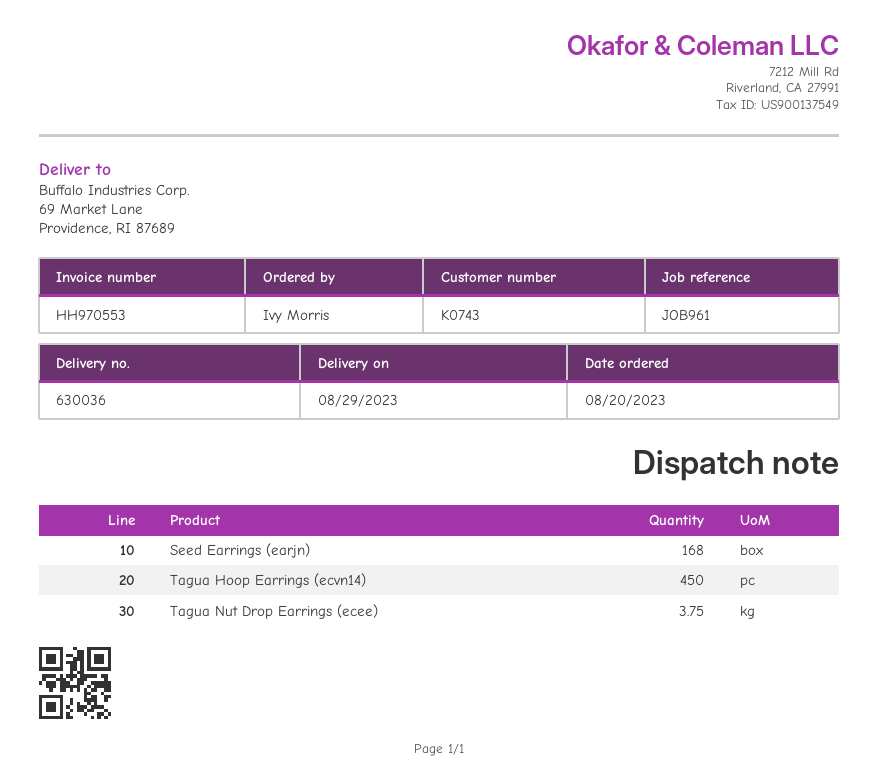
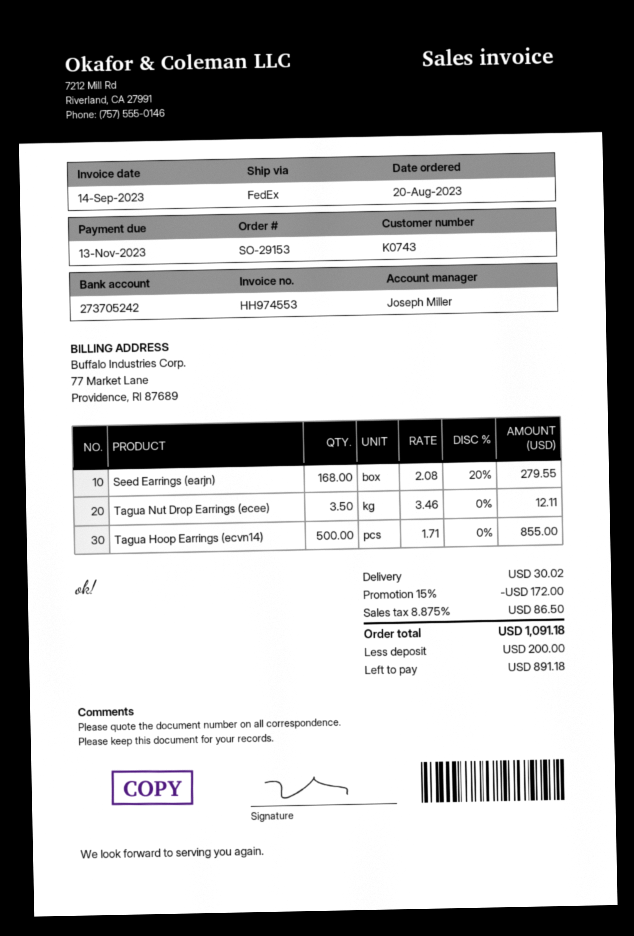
invoice number: HH970553 -> HH974553
Tagua Hoop Earrings (ecvn14): 450 -> 500
Tagua Nut Drop Earrings (ecee): 3.75 -> 3.5

